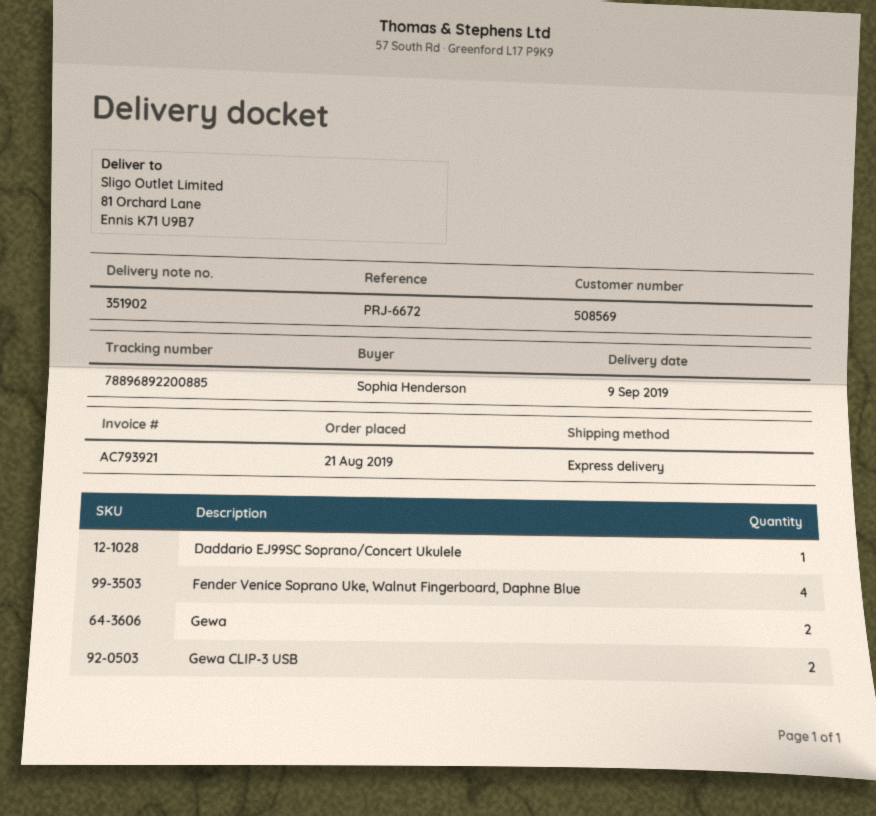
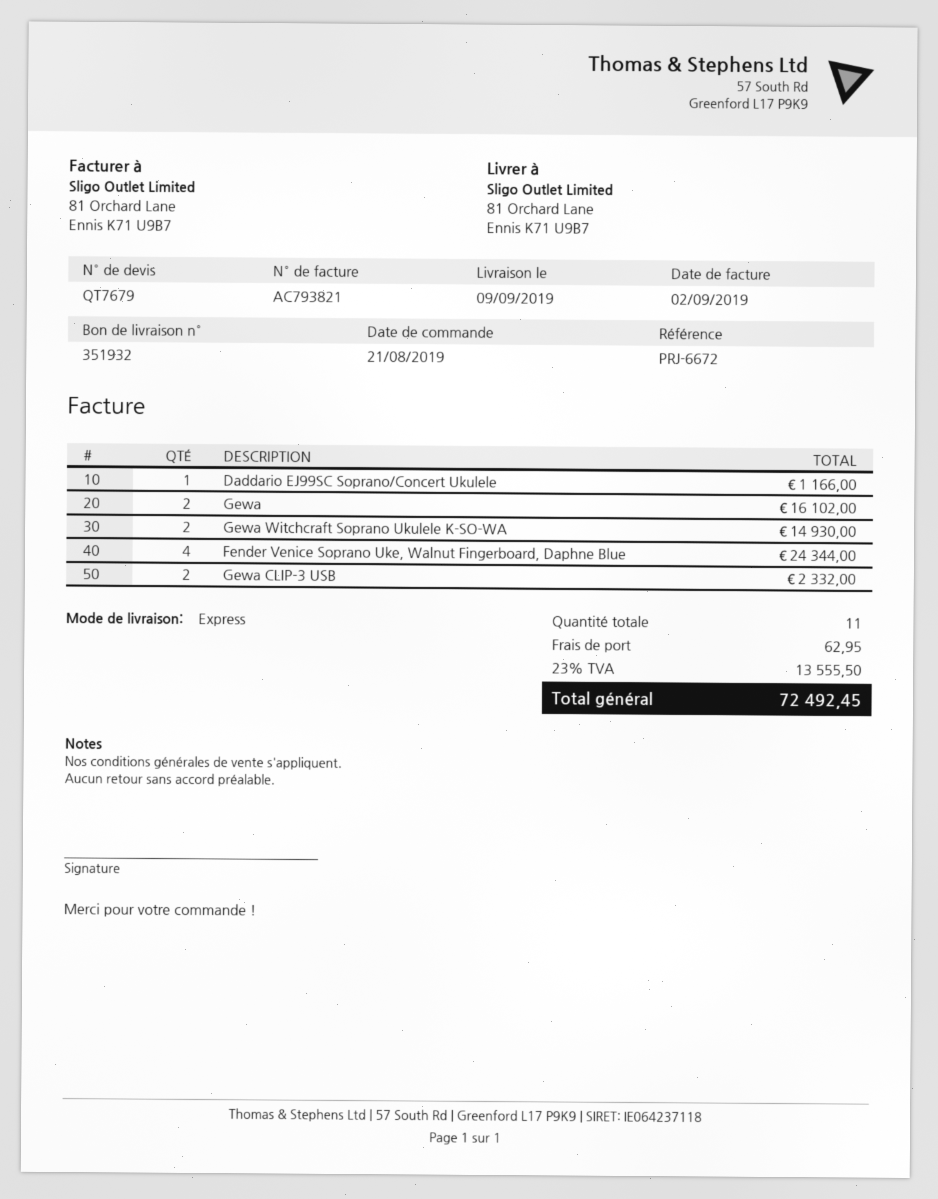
delivery note number: 351902 -> 351932
invoice number: AC793921 -> AC793821
Gewa Witchcraft Soprano Ukulele K-SO-WA: none -> 2

